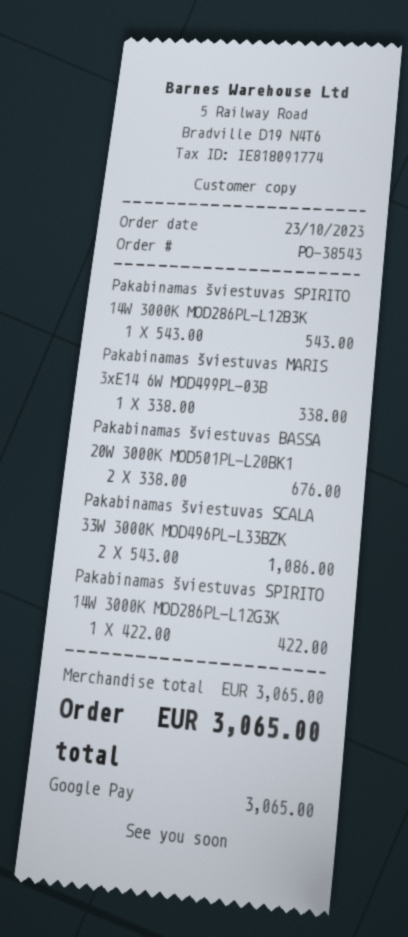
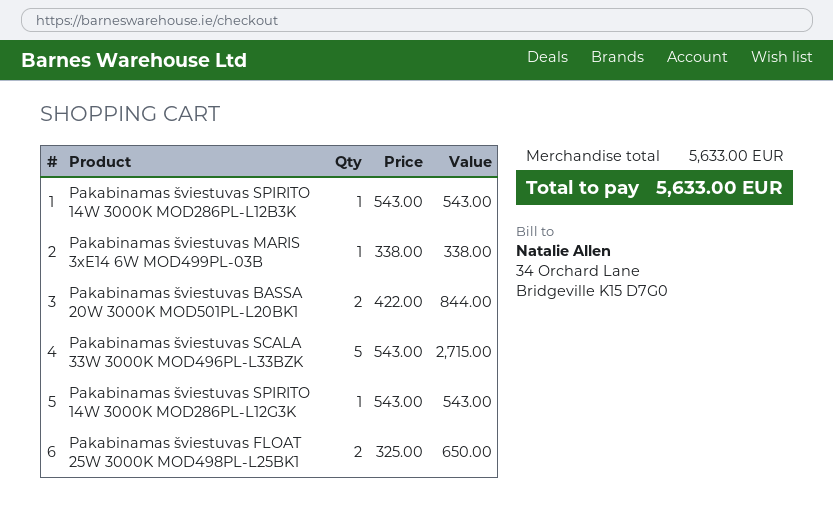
Pakabinamas šviestuvas BASSA 20W 3000K MOD501PL-L20BK1: 2 x 338.00 = 676.00 -> 2 x 422.00 = 844.00
Pakabinamas šviestuvas SCALA 33W 3000K MOD496PL-L33BZK: 2 x 543.00 = 1086.00 -> 5 x 543.00 = 2715.00
Pakabinamas šviestuvas SPIRITO 14W 3000K MOD286PL-L12G3K: 1 x 422.00 = 422.00 -> 1 x 543.00 = 543.00
Pakabinamas šviestuvas FLOAT 25W 3000K MOD498PL-L25BK1: none -> 2 x 325.00 = 650.00
subtotal: 3065.00 -> 5633.00
total: 3065.00 -> 5633.00

